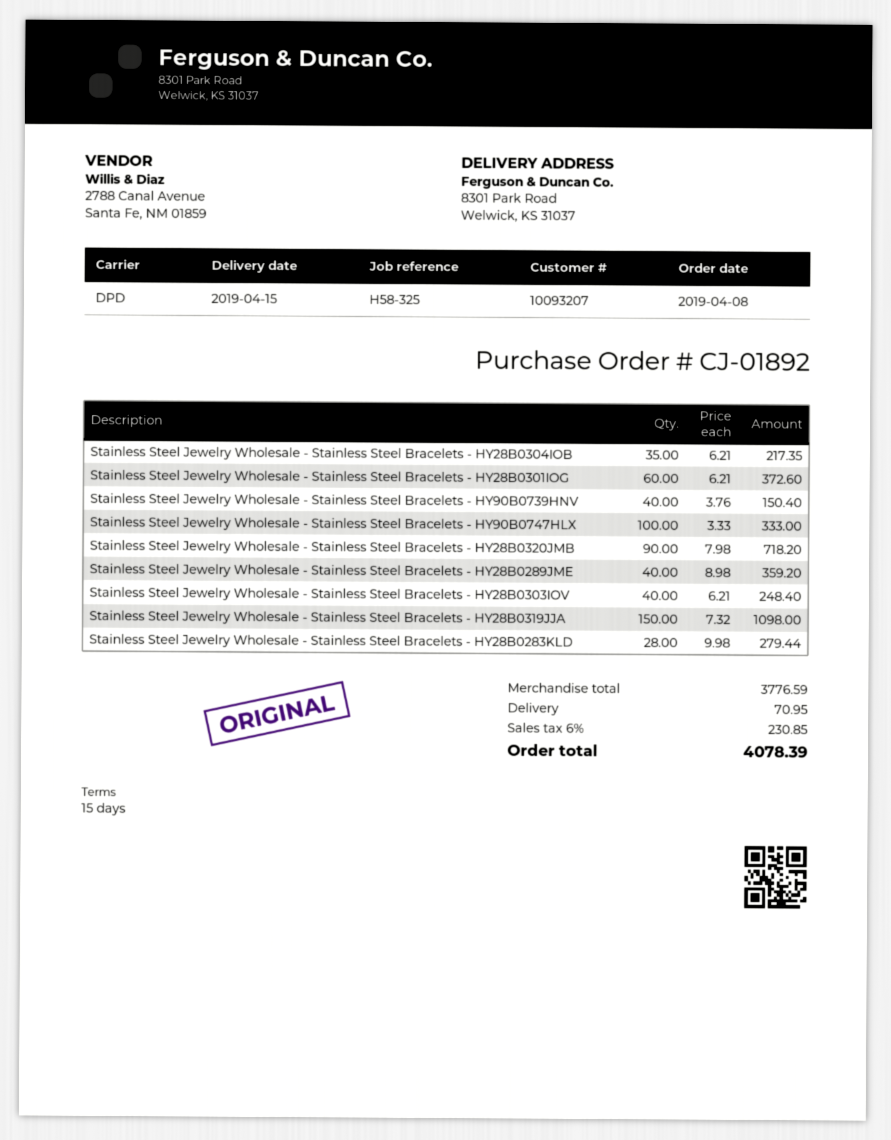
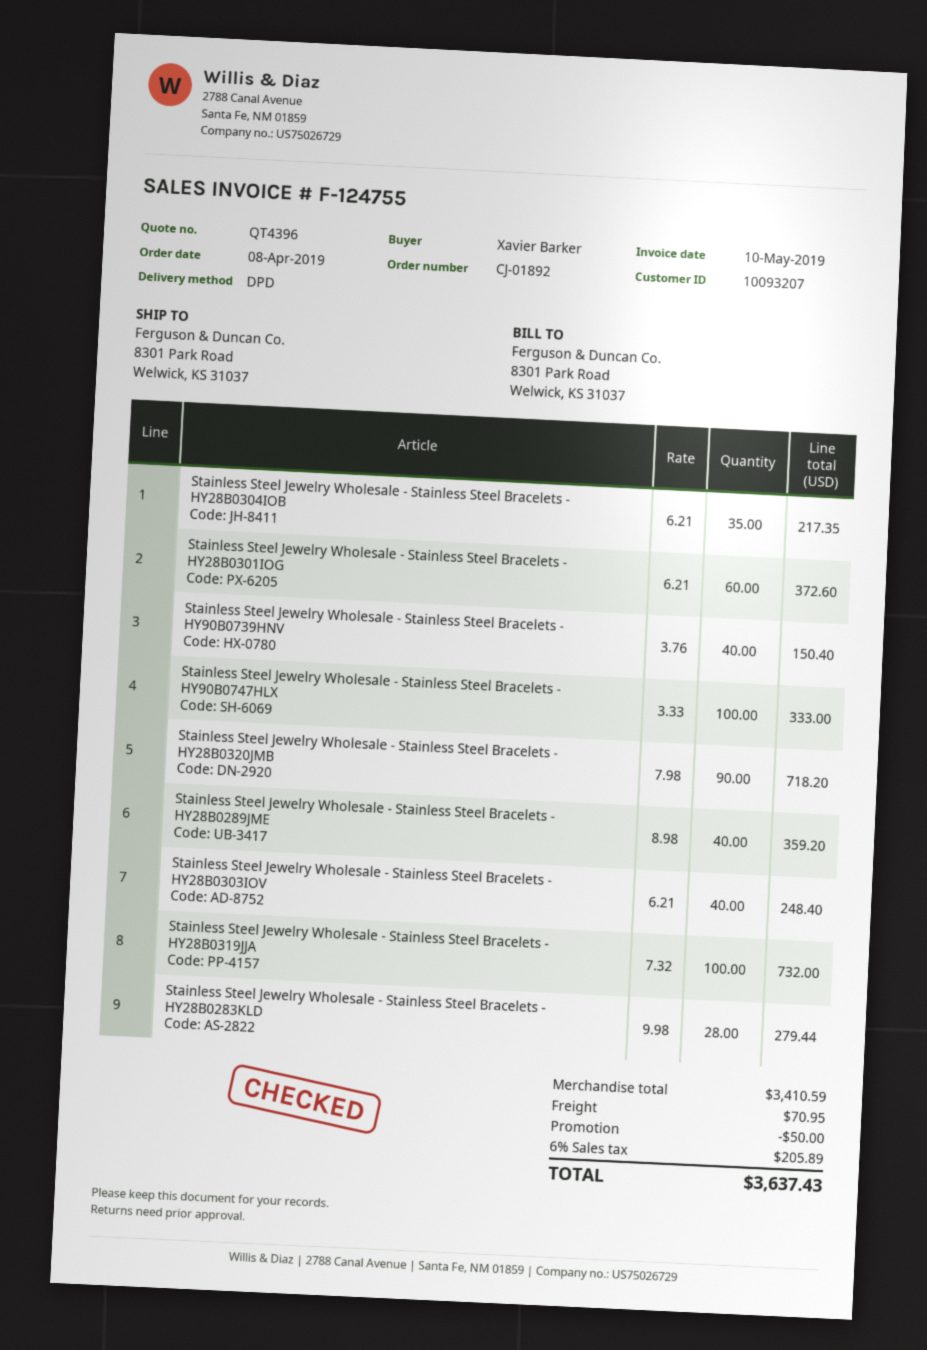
Stainless Steel Jewelry Wholesale - Stainless Steel Bracelets - HY28B0319JJA: 150 x 7.32 = 1098.00 -> 100 x 7.32 = 732.00
subtotal: 3776.59 -> 3410.59
discount: none -> 50.00
tax: 6% = 230.85 -> 6% = 205.89
total: 4078.39 -> 3637.43

